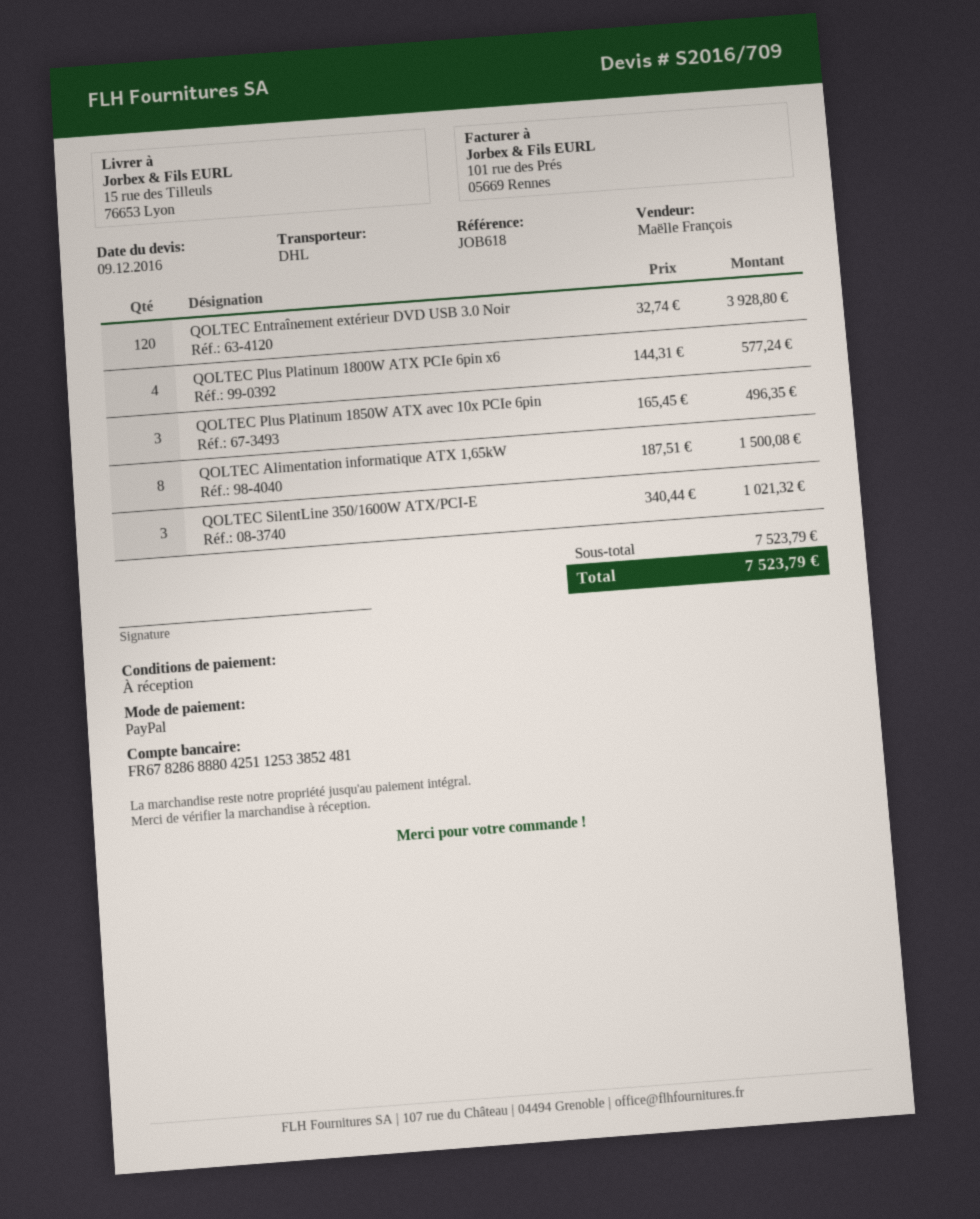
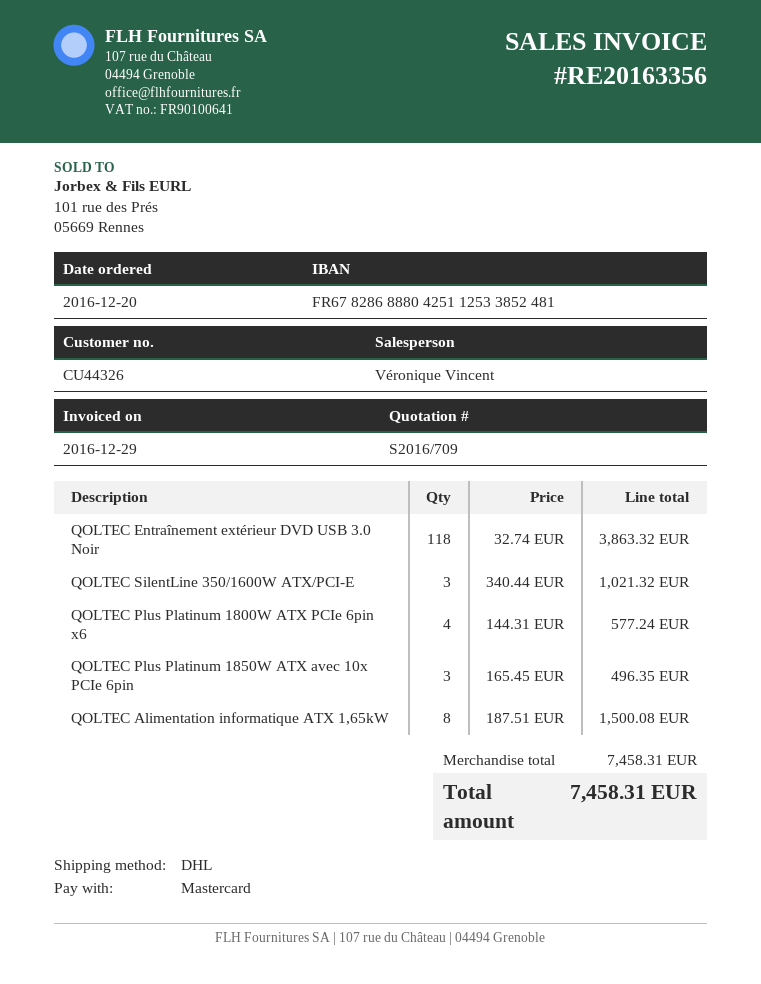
sales rep: Maëlle François -> Véronique Vincent
payment method: PayPal -> Mastercard
QOLTEC Entraînement extérieur DVD USB 3.0 Noir: 120 x 32.74 = 3928.80 -> 118 x 32.74 = 3863.32
subtotal: 7523.79 -> 7458.31
total: 7523.79 -> 7458.31

